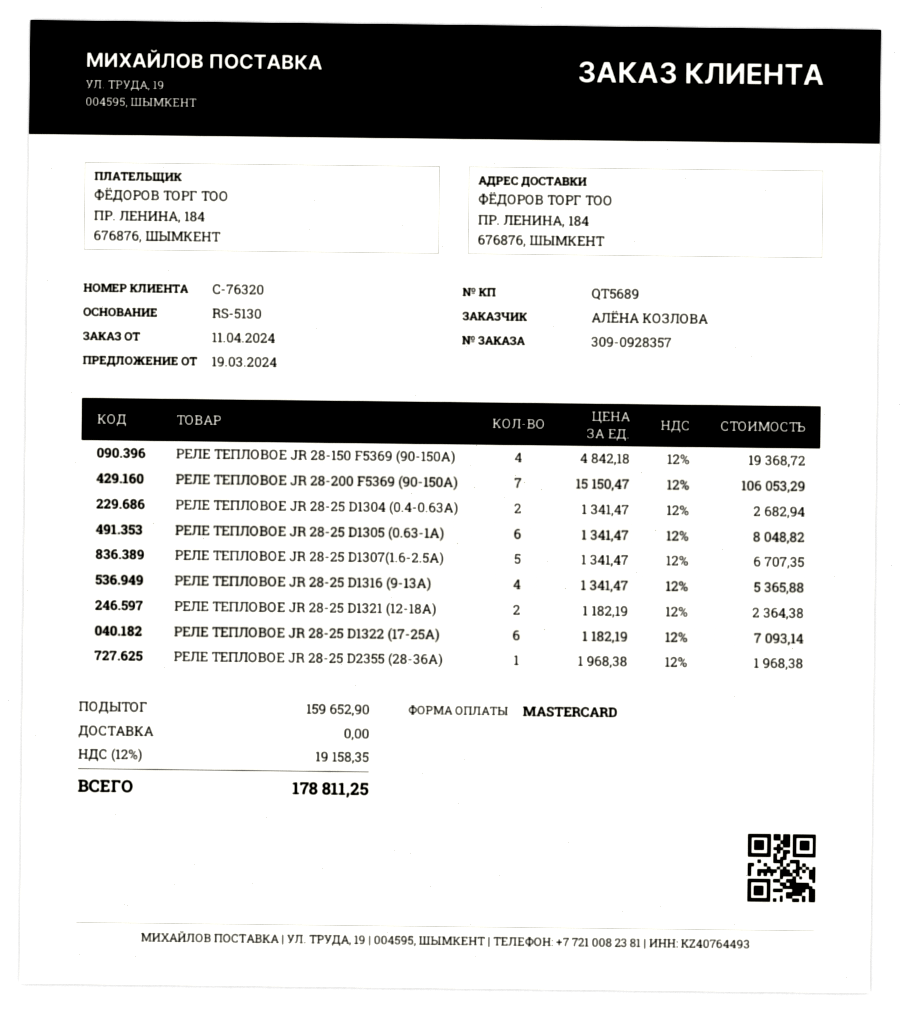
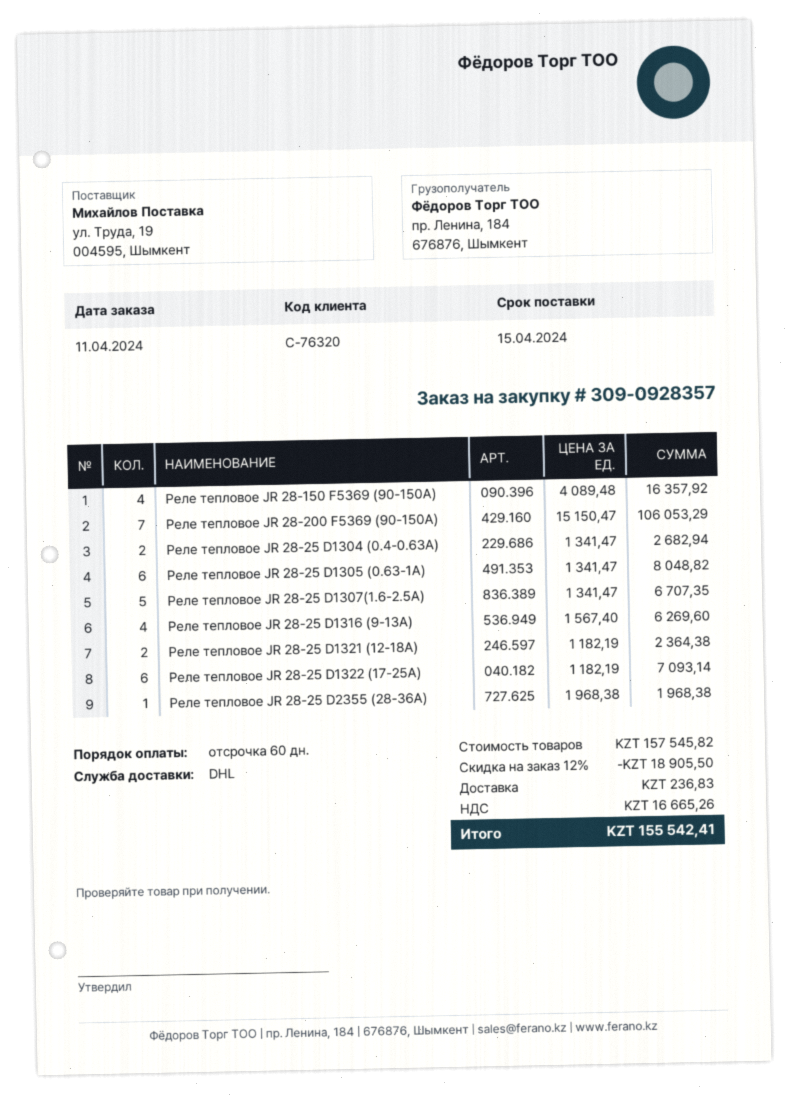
РЕЛЕ ТЕПЛОВОЕ JR 28-150 F5369 (90-150A): 4 x 4842.18 = 19368.72 -> 4 x 4089.48 = 16357.92
РЕЛЕ ТЕПЛОВОЕ JR 28-25 D1316 (9-13A): 4 x 1341.47 = 5365.88 -> 4 x 1567.40 = 6269.60
subtotal: 159652.90 -> 157545.82
discount: none -> 12% = 18905.50
shipping: 0.00 -> 236.83
tax: 19158.35 -> 16665.26
total: 178811.25 -> 155542.41

